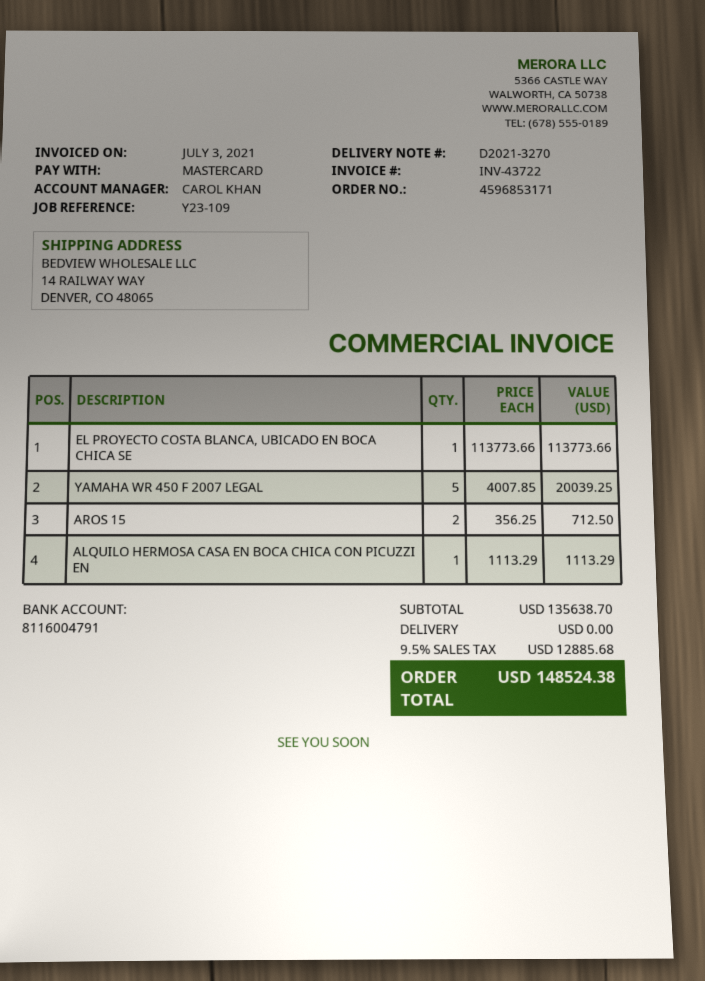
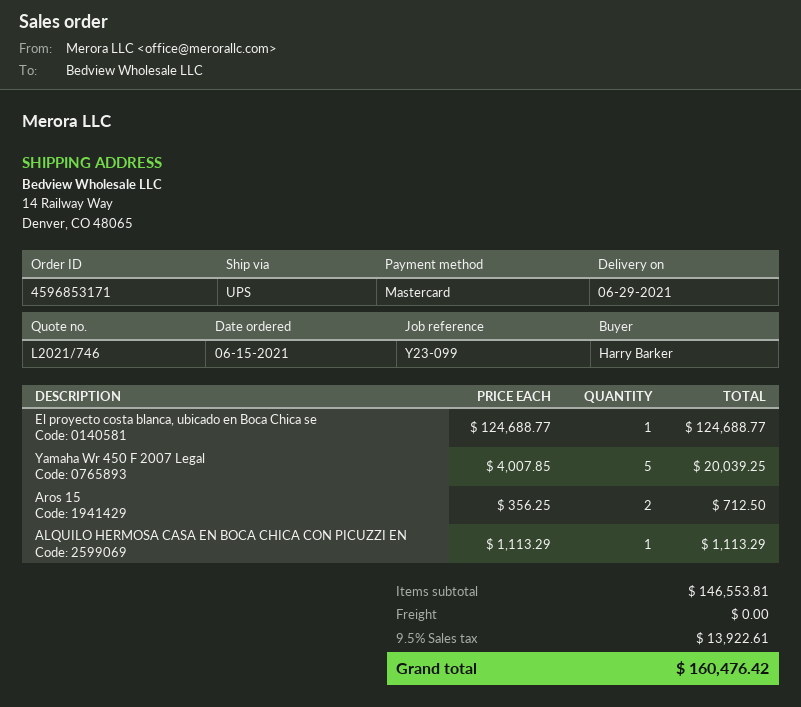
reference: Y23-109 -> Y23-099
EL PROYECTO COSTA BLANCA, UBICADO EN BOCA CHICA SE: 1 x 113773.66 = 113773.66 -> 1 x 124688.77 = 124688.77
subtotal: 135638.70 -> 146553.81
tax: 9.5% = 12885.68 -> 9.5% = 13922.61
total: 148524.38 -> 160476.42

